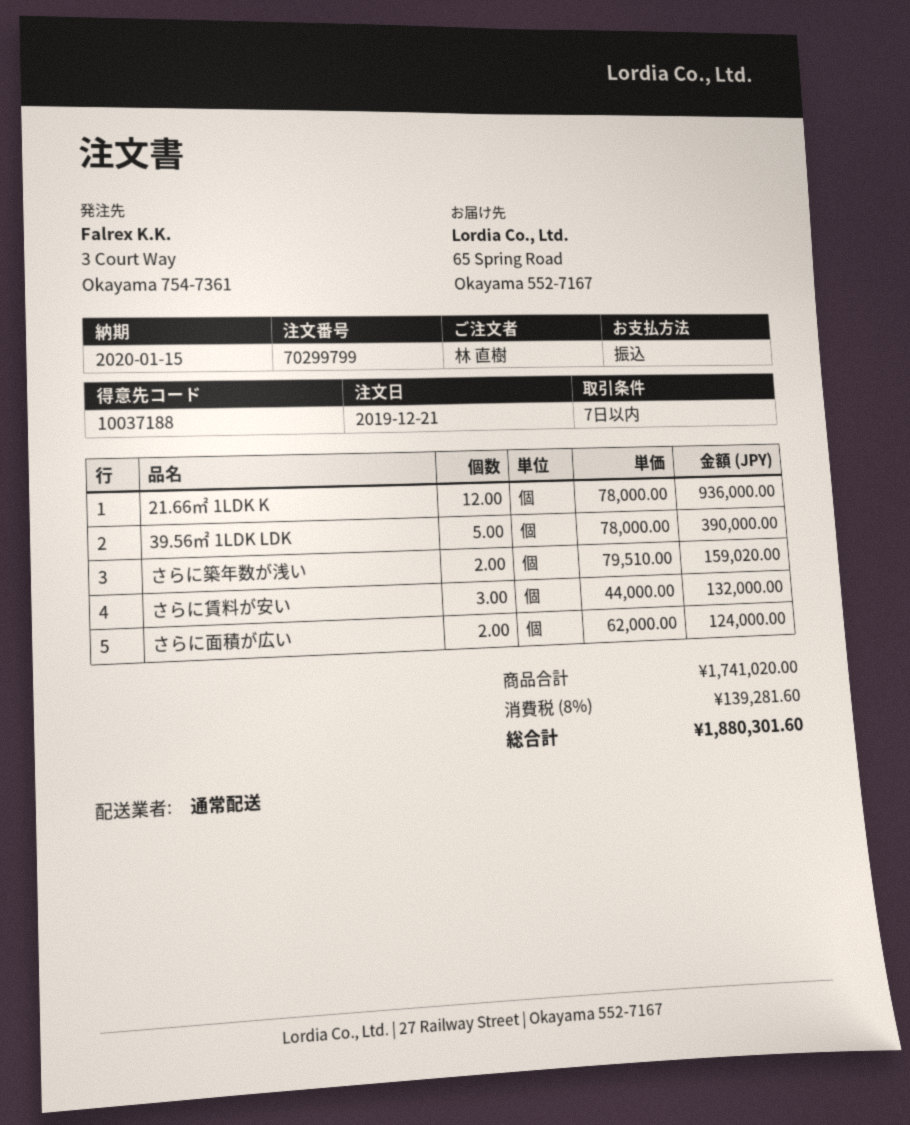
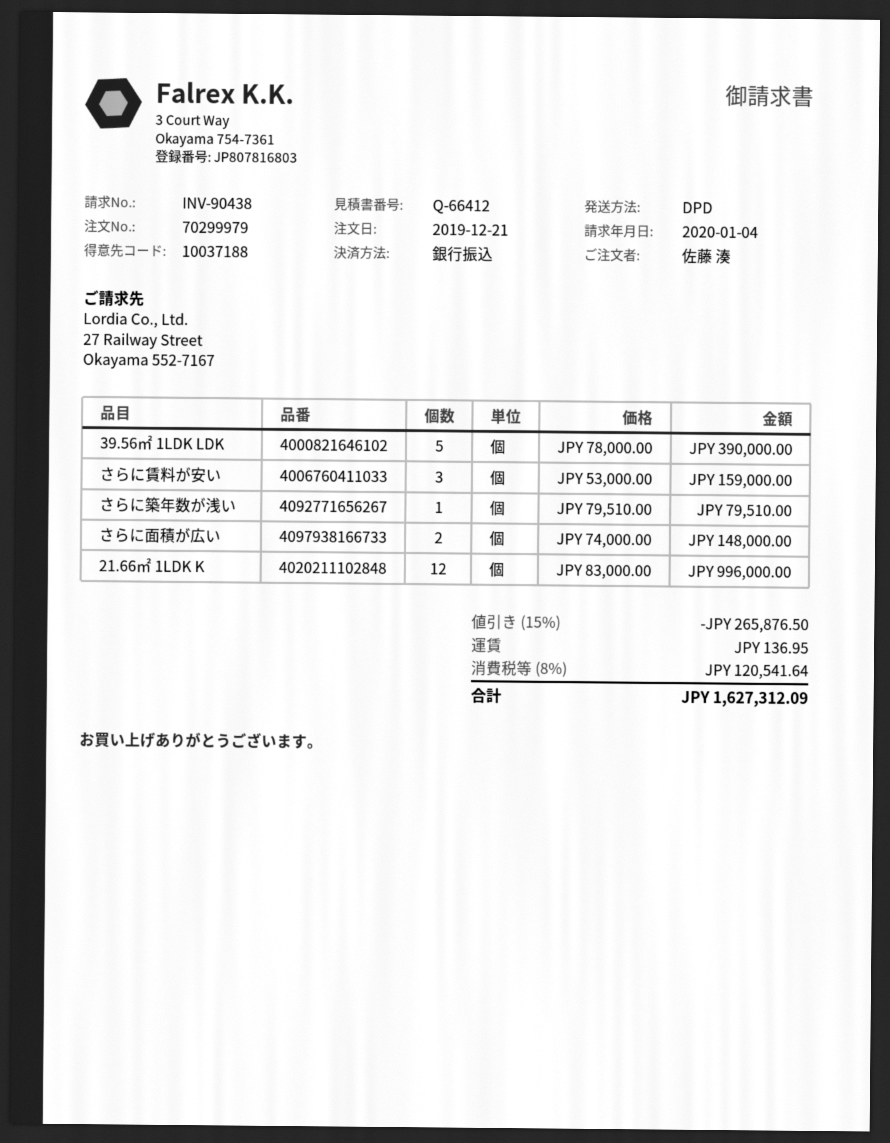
order number: 70299799 -> 70299979
ordered by: 林 直樹 -> 佐藤 湊
shipping method: standard -> DPD
21.66㎡ 1LDK K: 12 x 78000.00 = 936000.00 -> 12 x 83000.00 = 996000.00
さらに築年数が浅い: 2 x 79510.00 = 159020.00 -> 1 x 79510.00 = 79510.00
さらに賃料が安い: 3 x 44000.00 = 132000.00 -> 3 x 53000.00 = 159000.00
さらに面積が広い: 2 x 62000.00 = 124000.00 -> 2 x 74000.00 = 148000.00
discount: none -> 15% = 265876.50
shipping: none -> 136.95
tax: 8% = 139281.60 -> 8% = 120541.64
total: 1880301.60 -> 1627312.09

